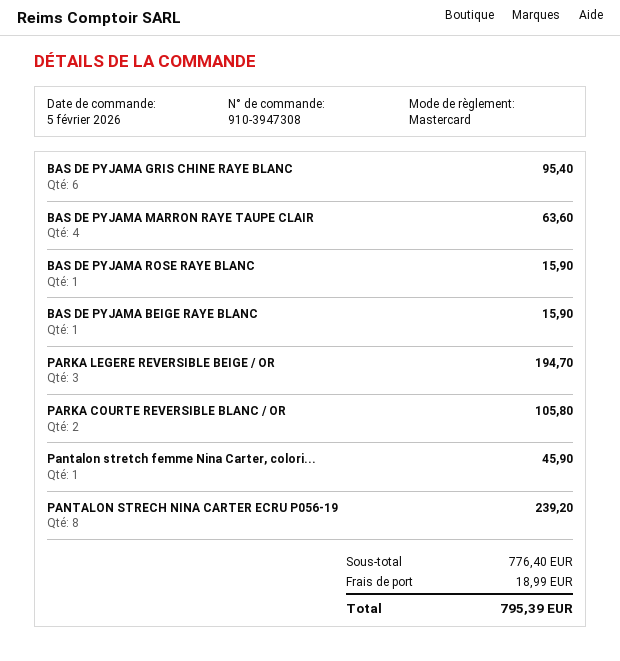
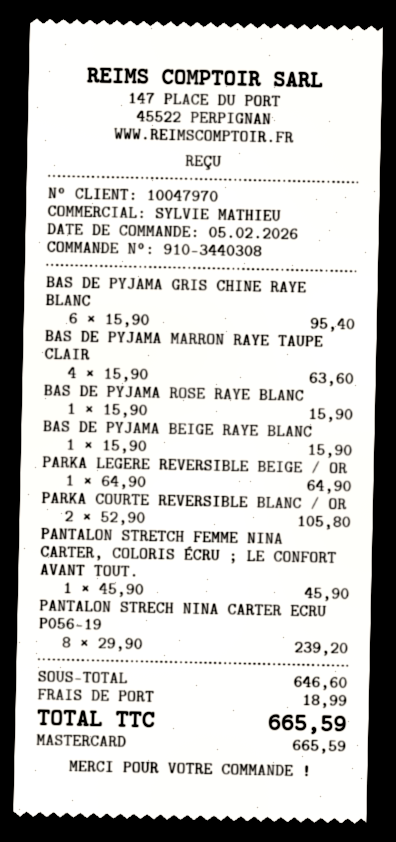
order number: 910-3947308 -> 910-3440308
PARKA LEGERE REVERSIBLE BEIGE / OR: 3 for 194.70 -> 1 for 64.90
subtotal: 776.40 -> 646.60
total: 795.39 -> 665.59

